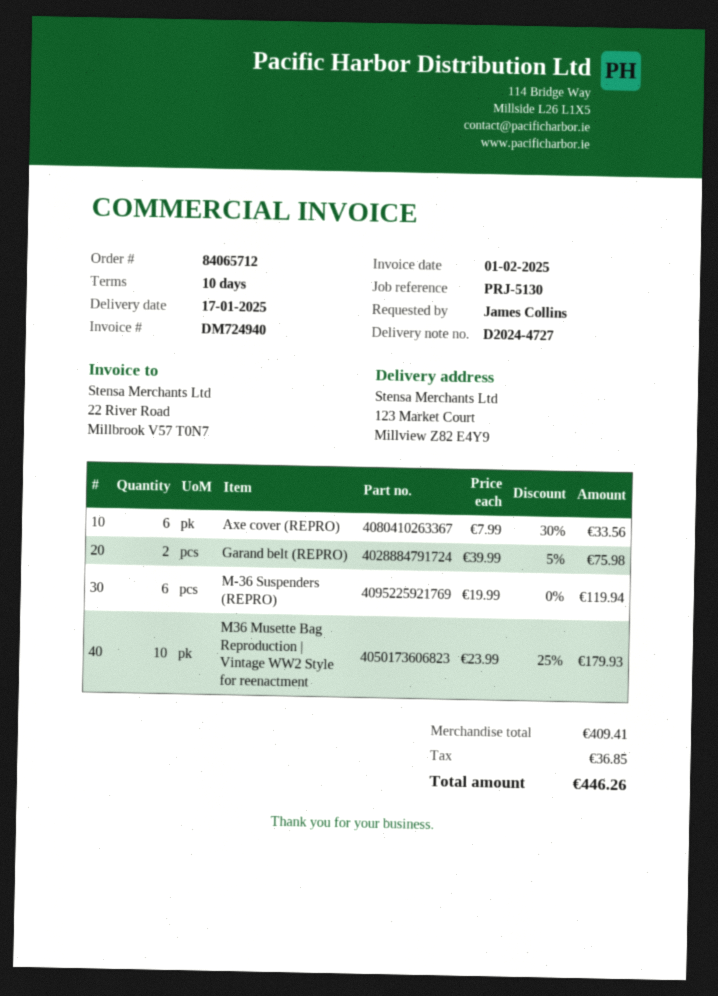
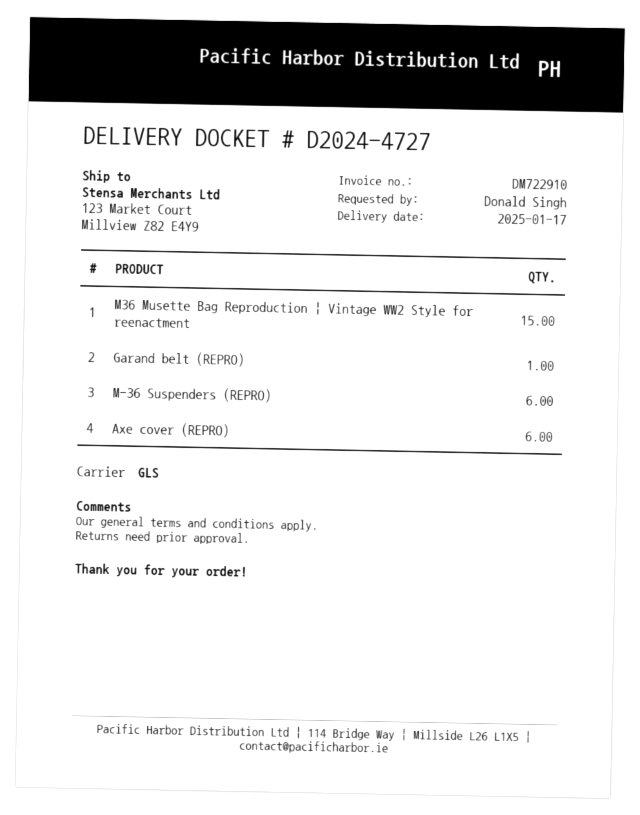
invoice number: DM724940 -> DM722910
ordered by: James Collins -> Donald Singh
Garand belt (REPRO): 2 -> 1
M36 Musette Bag Reproduction | Vintage WW2 Style for reenactment: 10 -> 15

